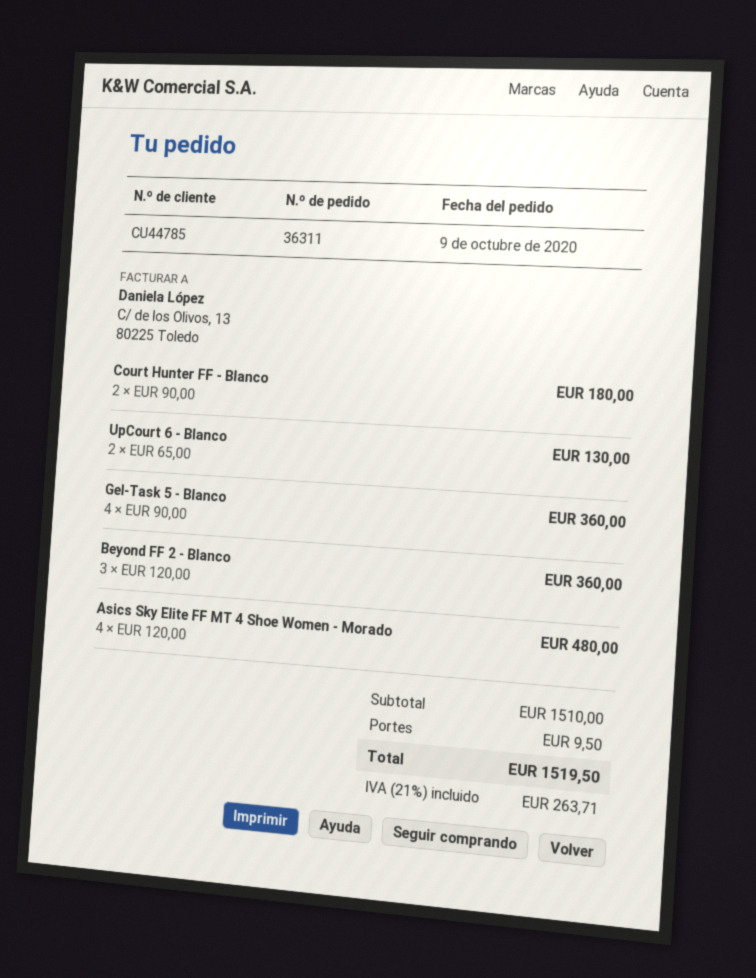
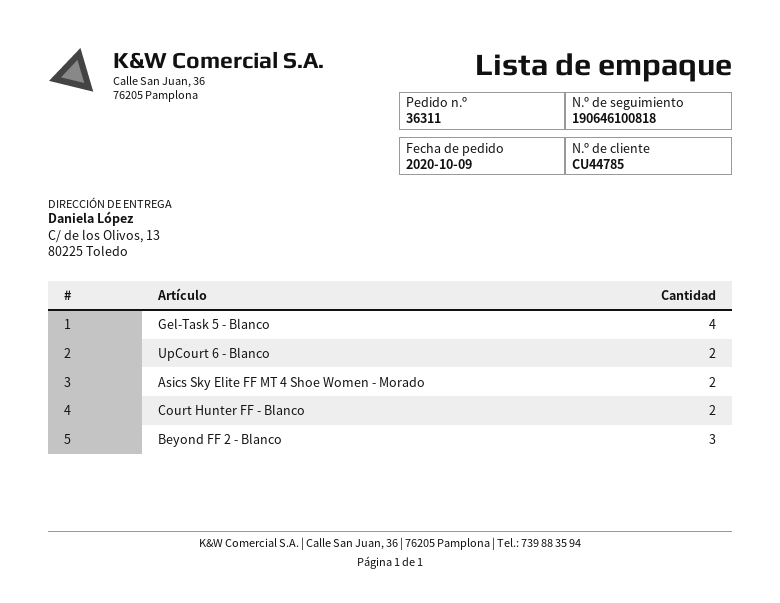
Asics Sky Elite FF MT 4 Shoe Women - Morado: 4 -> 2

